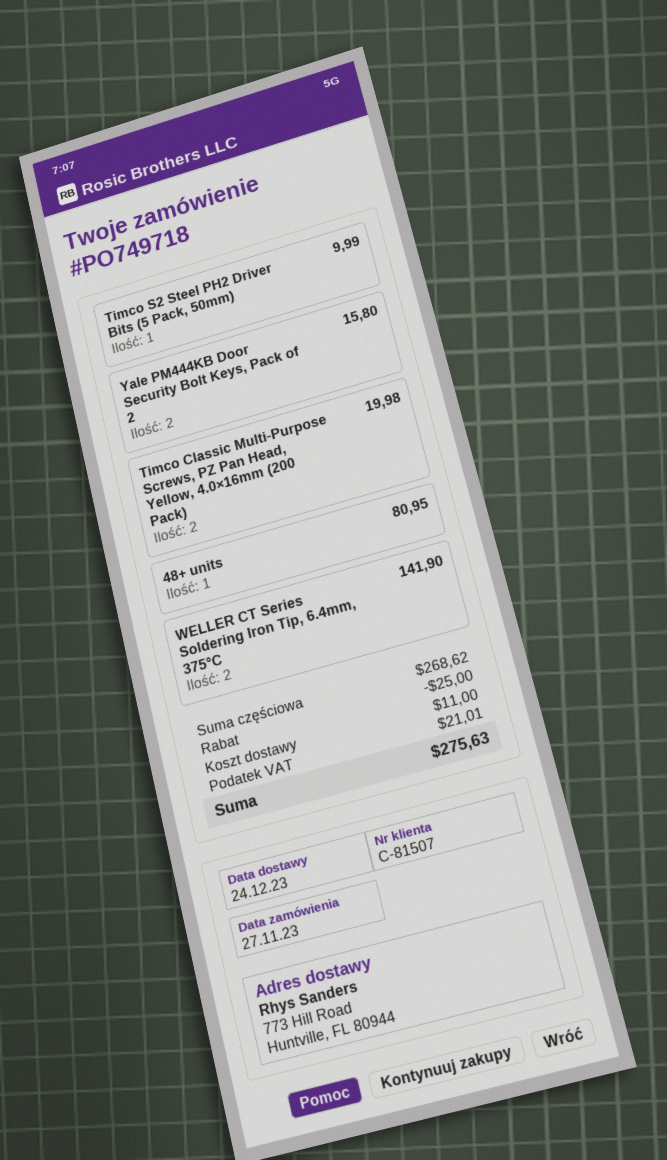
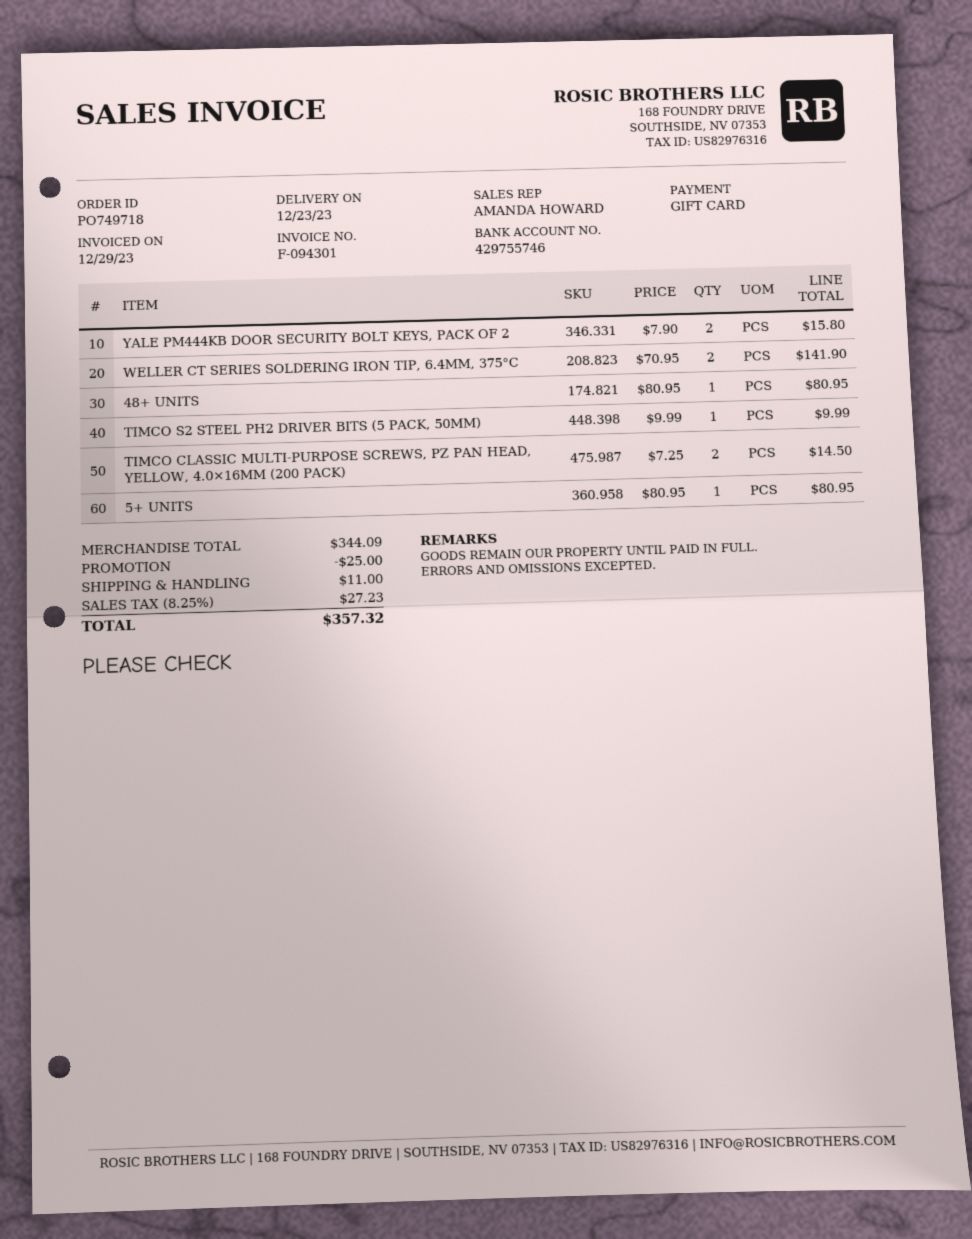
delivery date: 2023-12-24 -> 2023-12-23
Timco Classic Multi-Purpose Screws, PZ Pan Head, Yellow, 4.0×16mm (200 Pack): 2 for 19.98 -> 2 for 14.50
5+ UNITS: none -> 1 for 80.95
subtotal: 268.62 -> 344.09
tax: 21.01 -> 27.23
total: 275.63 -> 357.32

